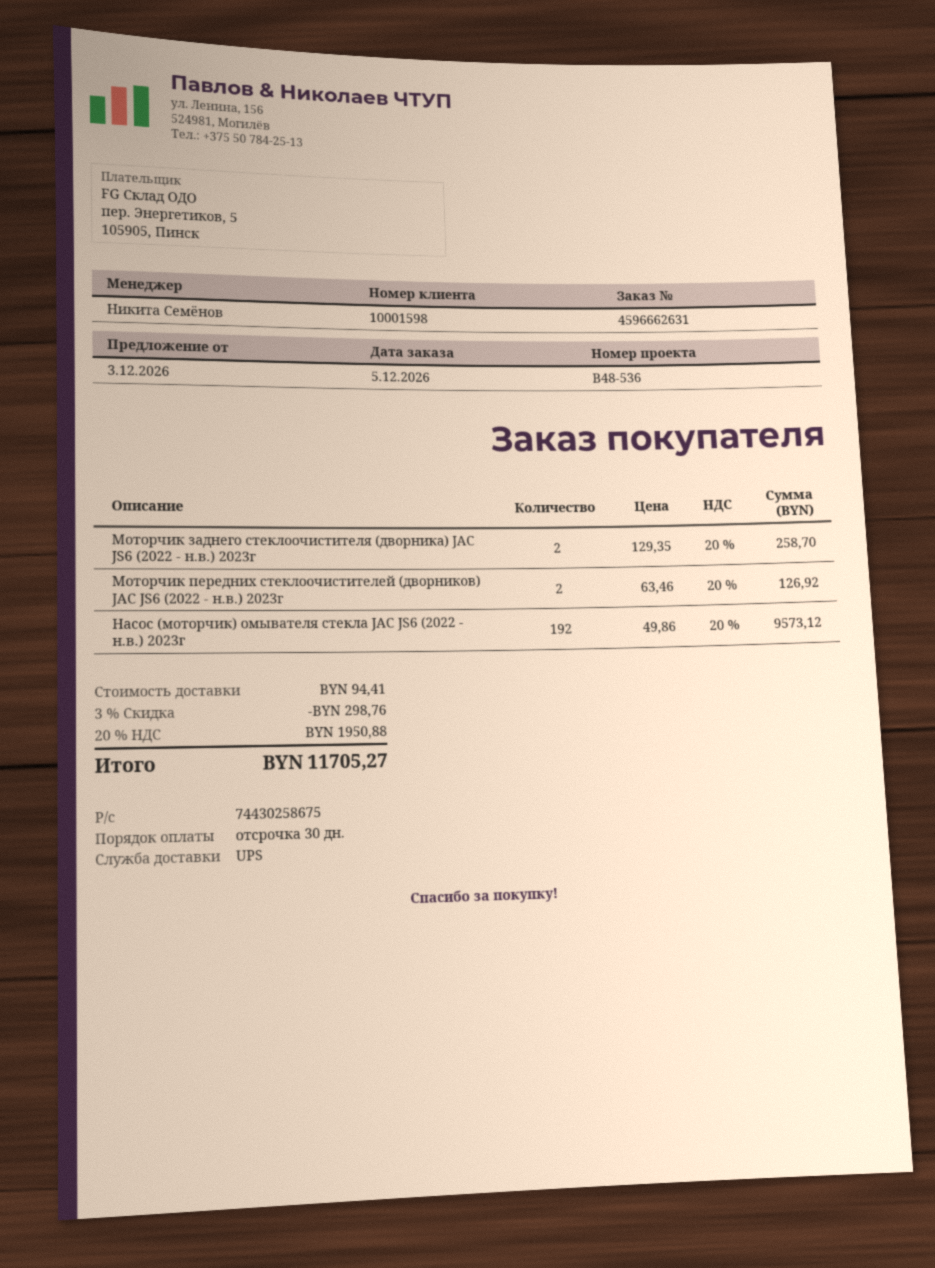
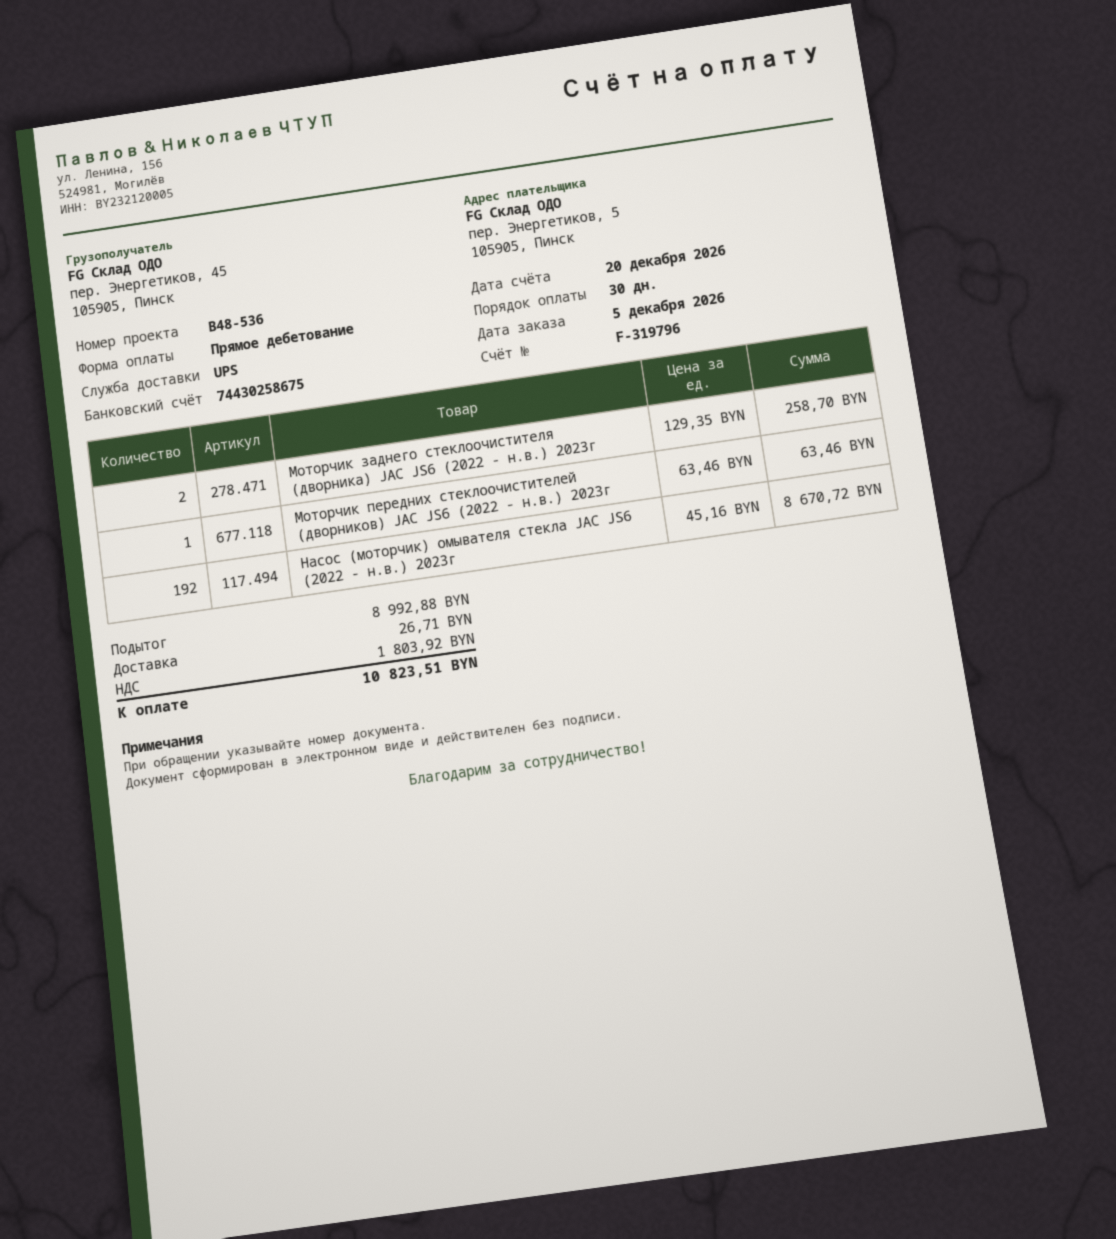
Моторчик передних стеклоочистителей (дворников) JAC JS6 (2022 - н.в.) 2023г: 2 x 63.46 = 126.92 -> 1 x 63.46 = 63.46
Насос (моторчик) омывателя стекла JAC JS6 (2022 - н.в.) 2023г: 192 x 49.86 = 9573.12 -> 192 x 45.16 = 8670.72
discount: 3% = 298.76 -> none
shipping: 94.41 -> 26.71
tax: 1950.88 -> 1803.92
total: 11705.27 -> 10823.51

